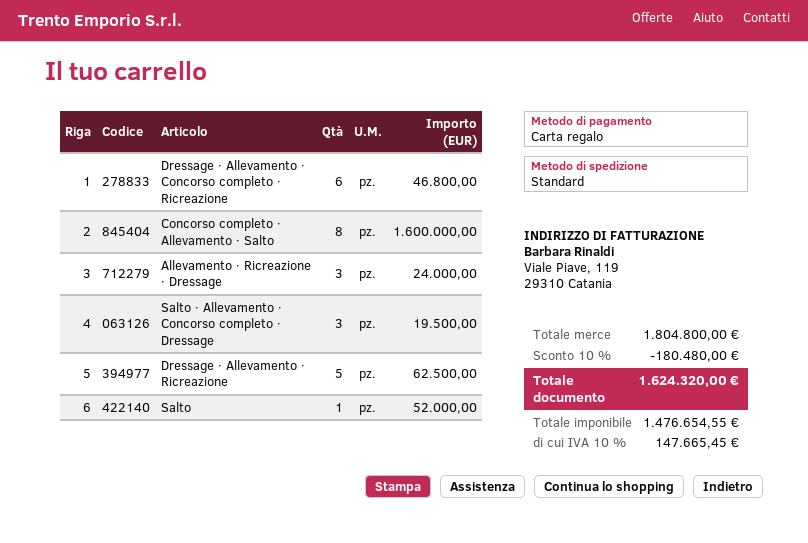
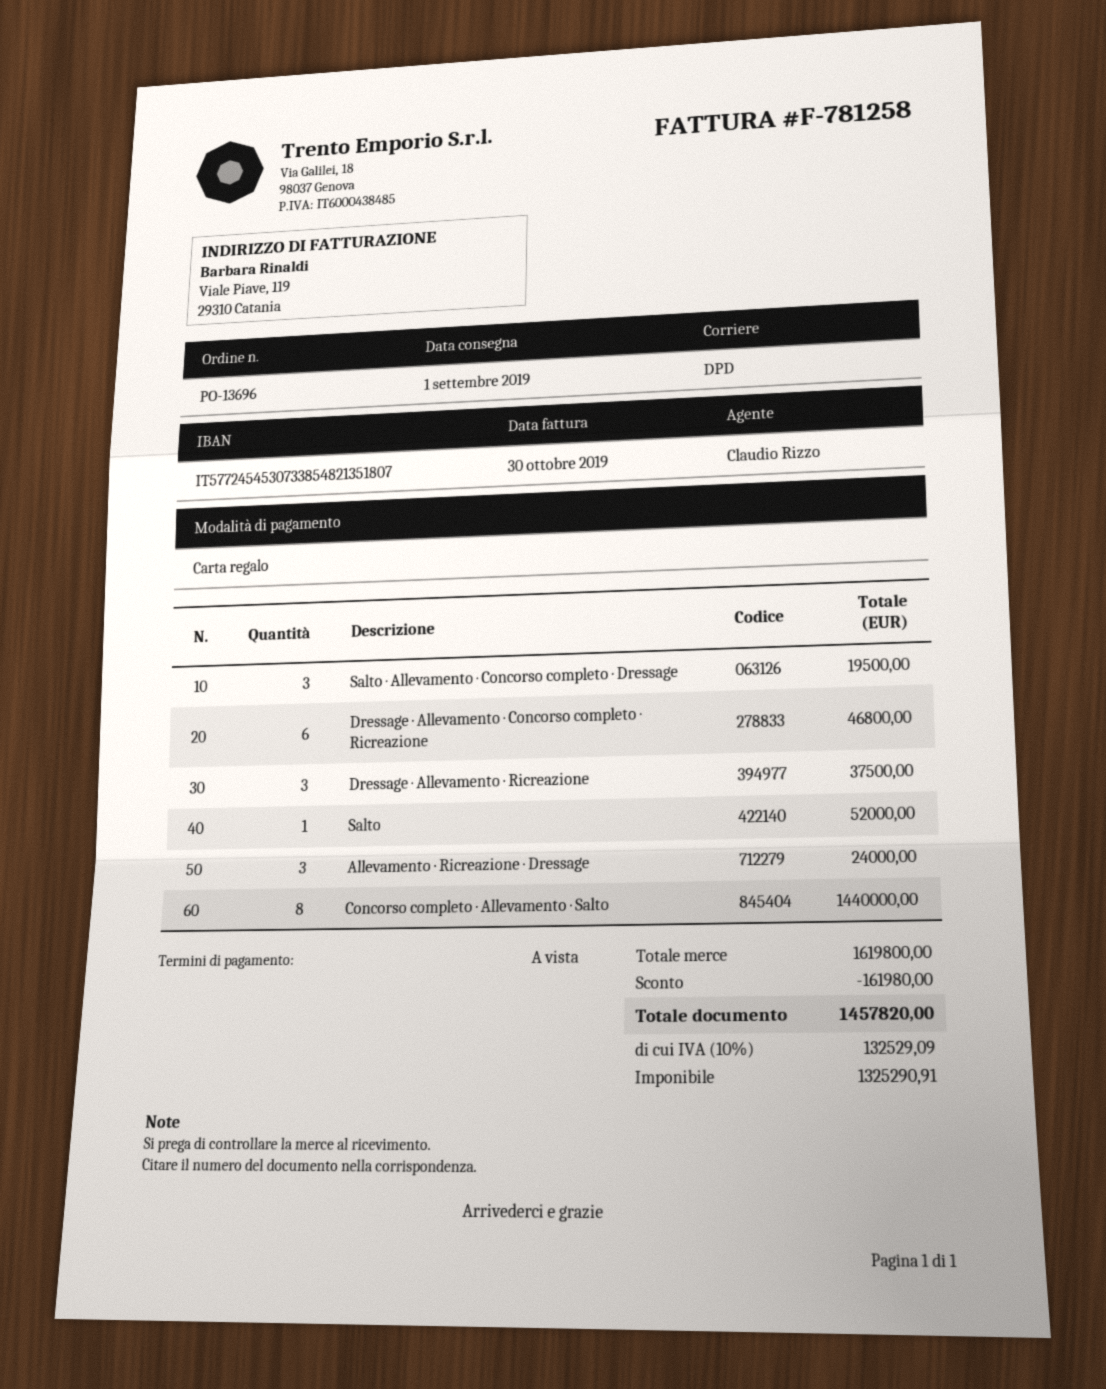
shipping method: standard -> DPD
Concorso completo · Allevamento · Salto: 8 for 1600000.00 -> 8 for 1440000.00
Dressage · Allevamento · Ricreazione: 5 for 62500.00 -> 3 for 37500.00
subtotal: 1804800.00 -> 1619800.00
discount: 180480.00 -> 161980.00
net: 1476654.55 -> 1325290.91
tax: 10% = 147665.45 -> 10% = 132529.09
total: 1624320.00 -> 1457820.00

